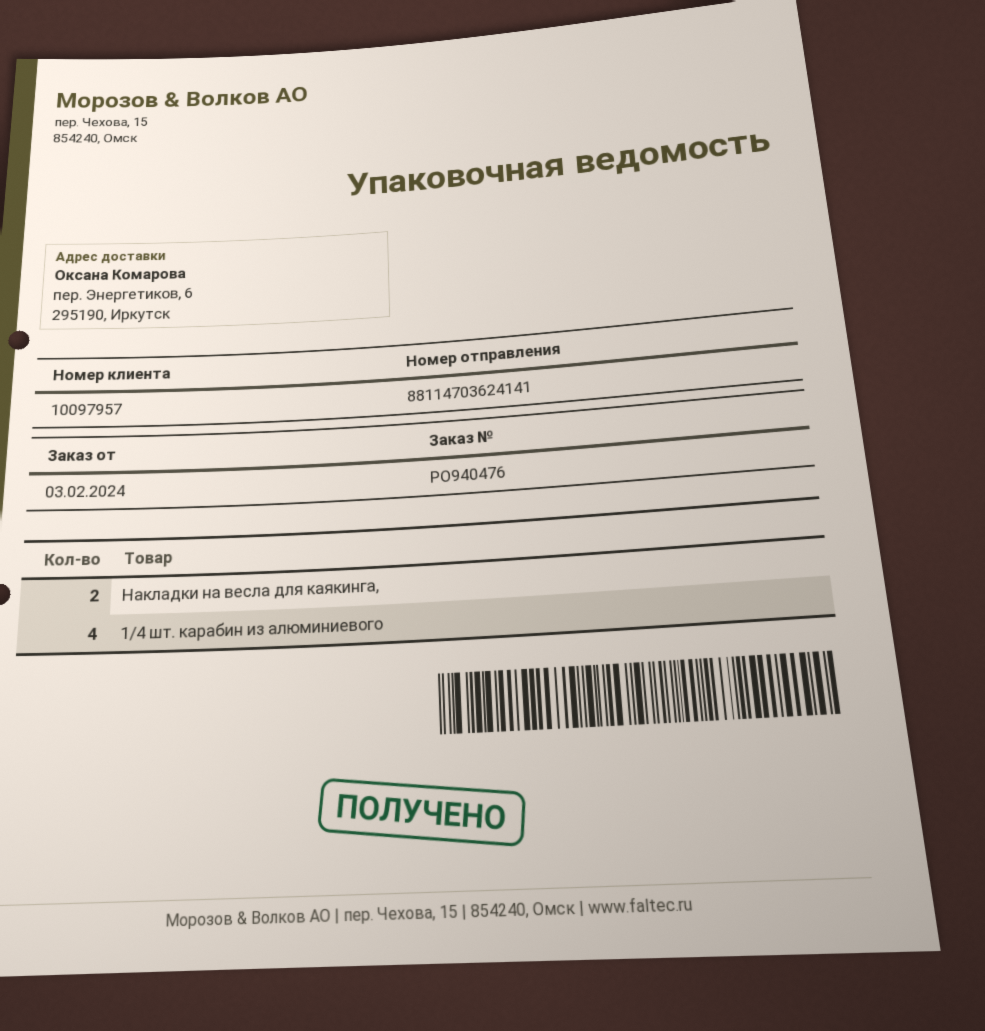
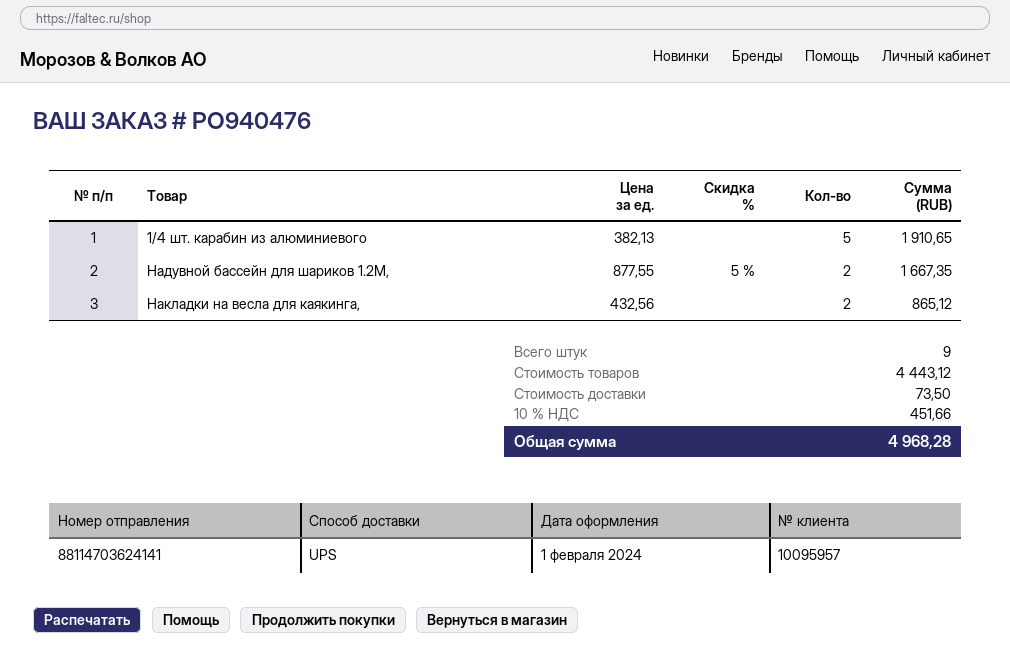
order date: 2024-02-03 -> 2024-02-01
customer number: 10097957 -> 10095957
1/4 шт. карабин из алюминиевого: 4 -> 5
Надувной бассейн для шариков 1.2M,: none -> 2

